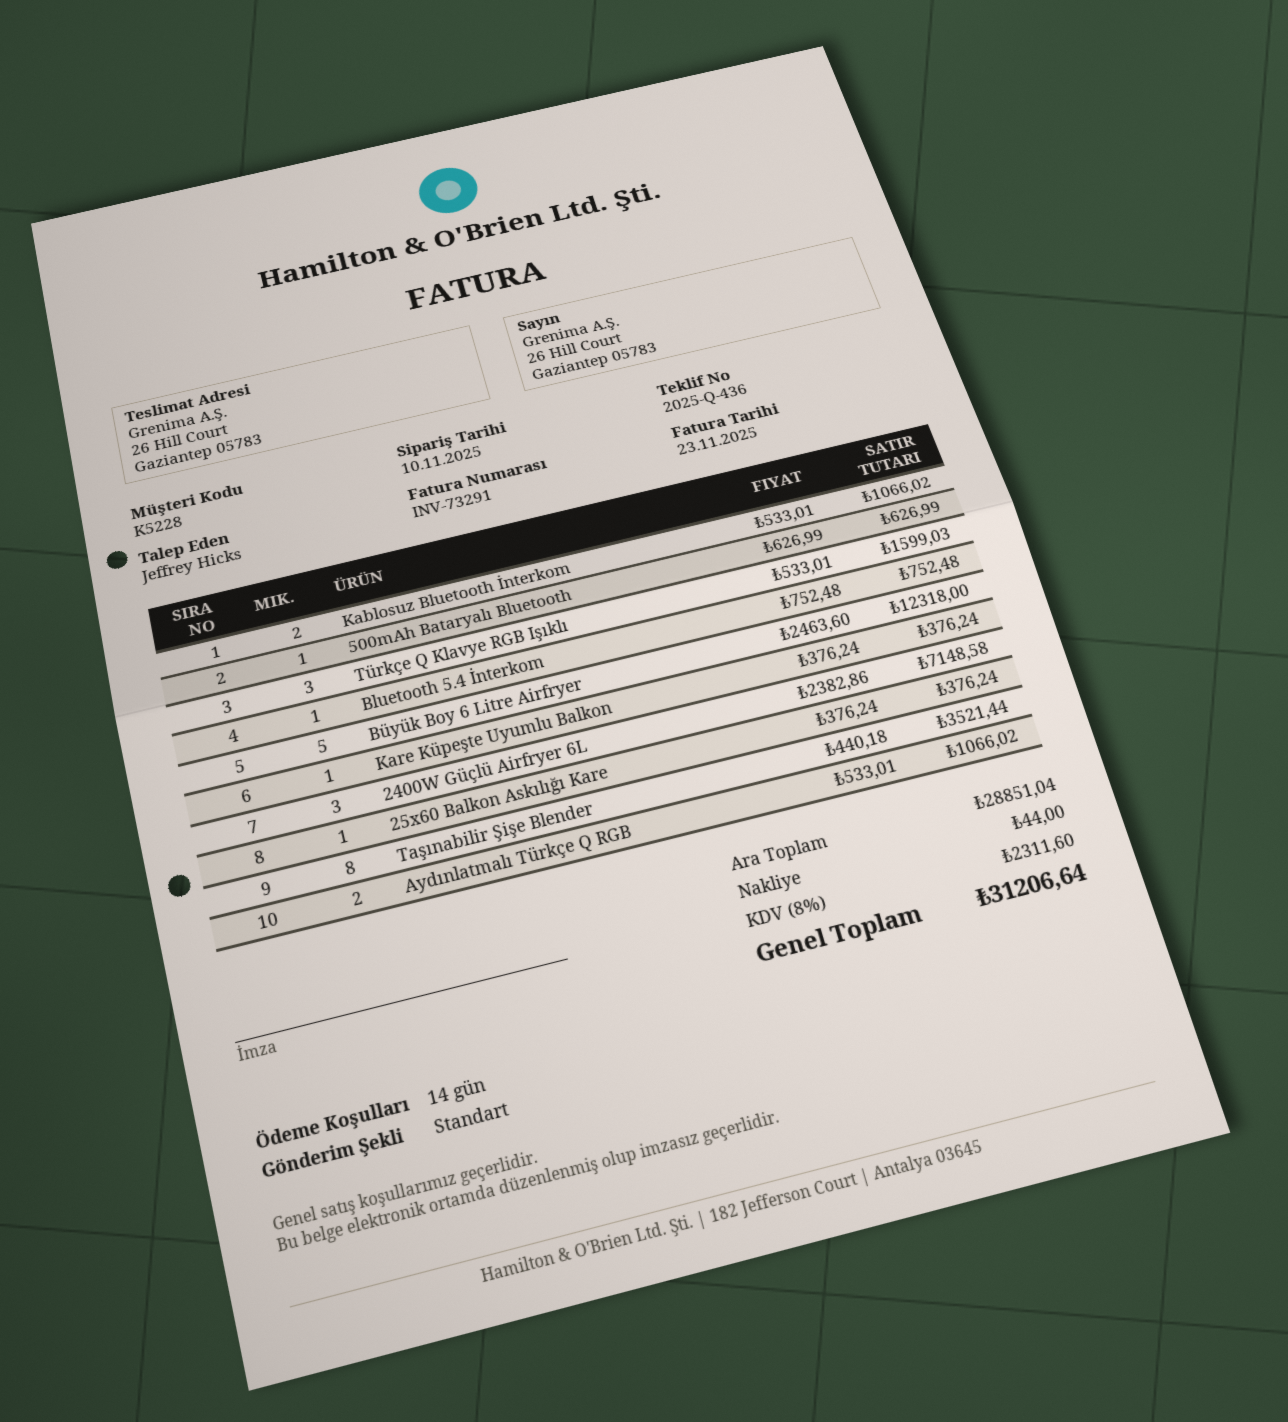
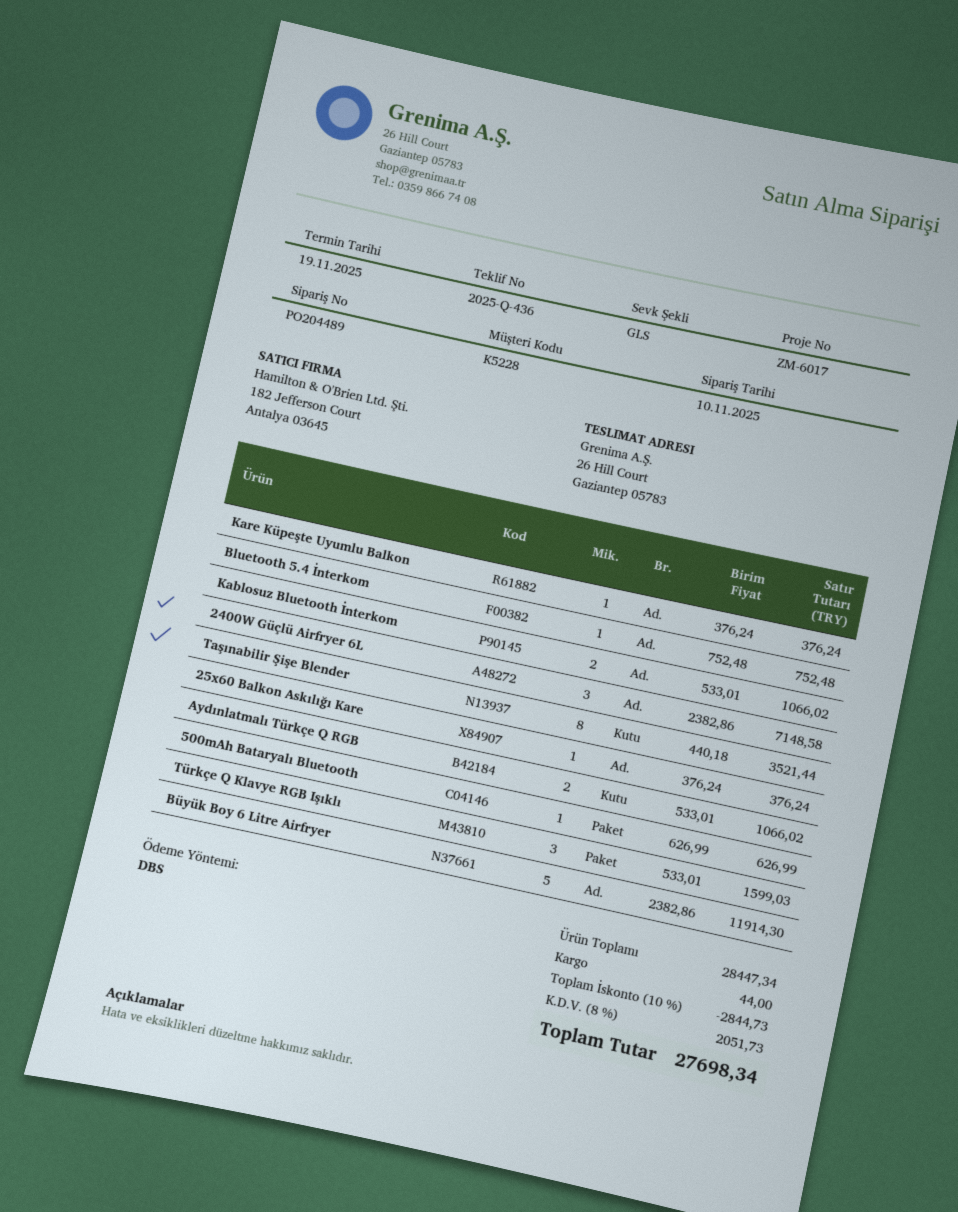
shipping method: standard -> GLS
Büyük Boy 6 Litre Airfryer: 5 x 2463.60 = 12318.00 -> 5 x 2382.86 = 11914.30
subtotal: 28851.04 -> 28447.34
discount: none -> 10% = 2844.73
tax: 8% = 2311.60 -> 8% = 2051.73
total: 31206.64 -> 27698.34

